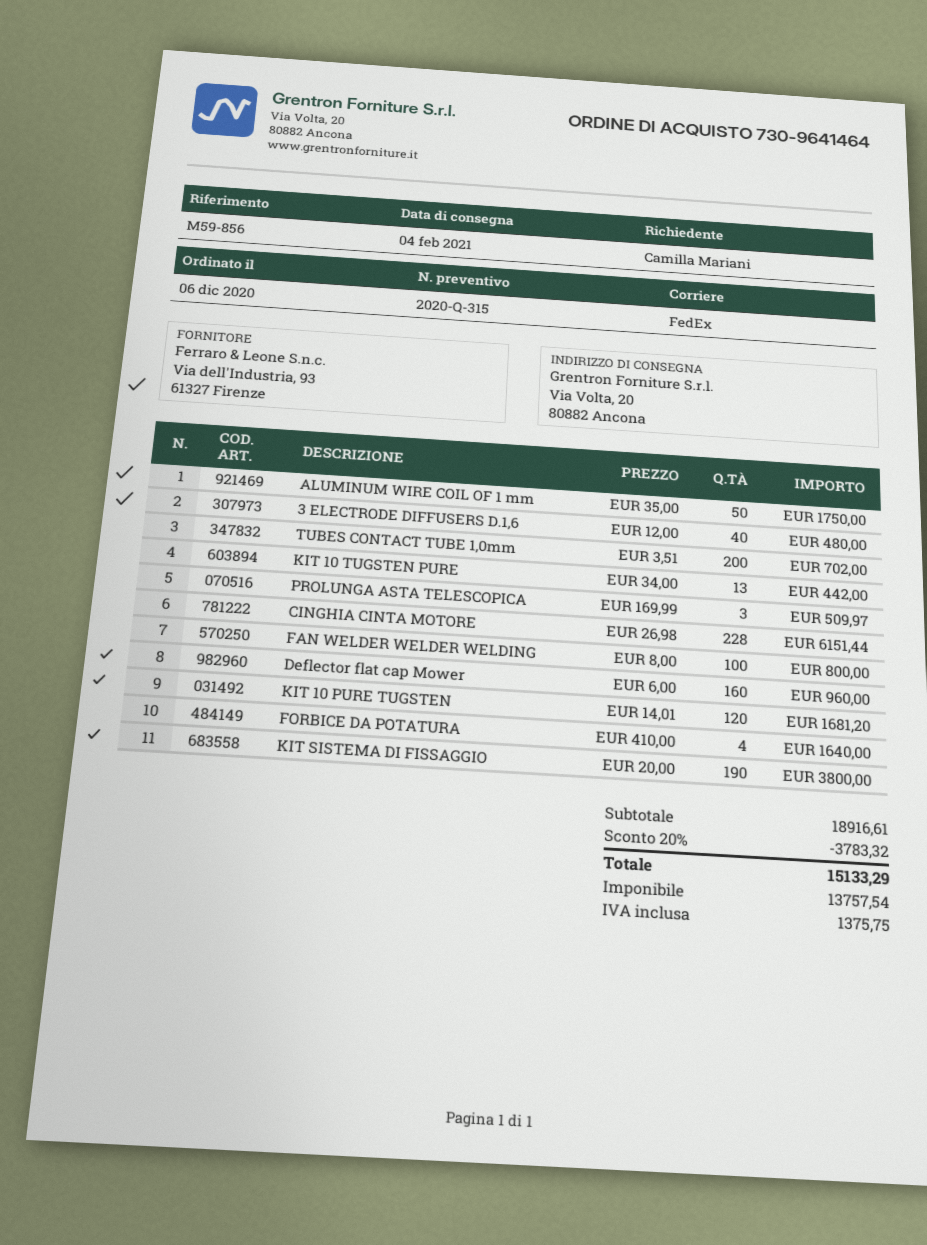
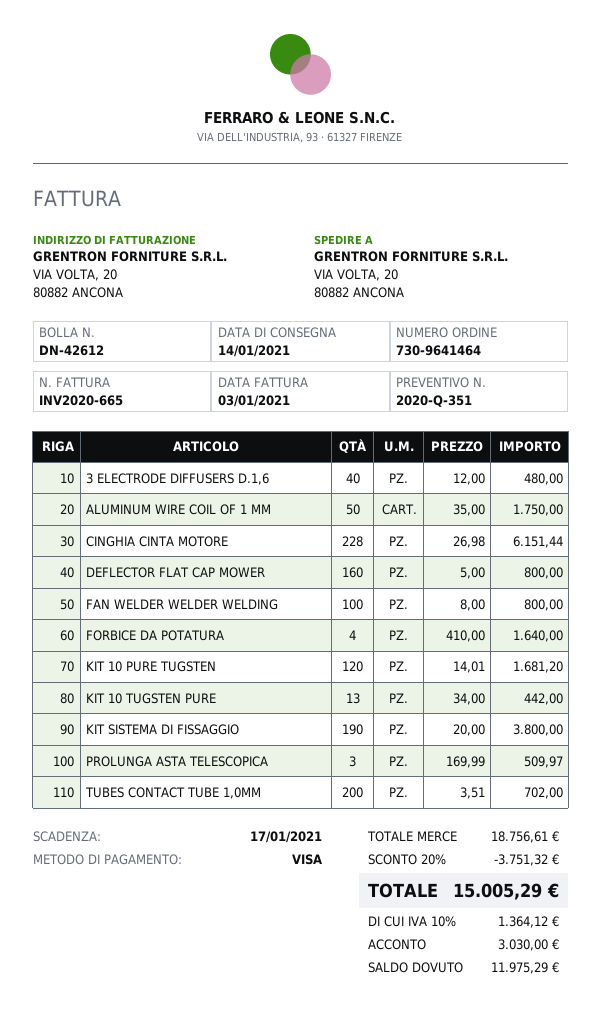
quote number: 2020-Q-315 -> 2020-Q-351
delivery date: 2021-02-04 -> 2021-01-14
Deflector flat cap Mower: 160 x 6.00 = 960.00 -> 160 x 5.00 = 800.00
subtotal: 18916.61 -> 18756.61
discount: 20% = 3783.32 -> 20% = 3751.32
tax: 1375.75 -> 1364.12
total: 15133.29 -> 15005.29

